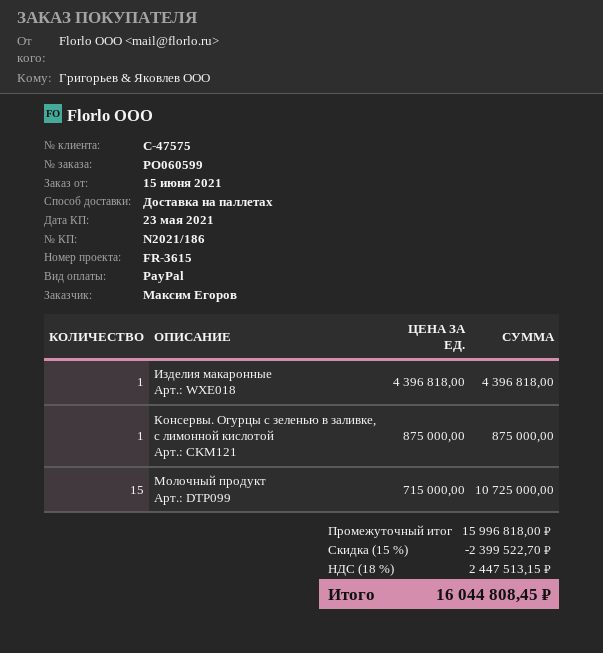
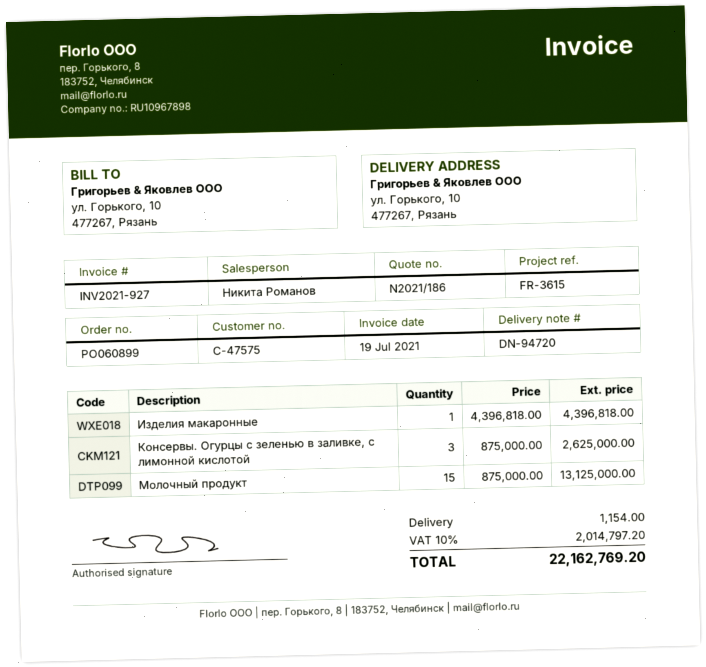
order number: PO060599 -> PO060899
Консервы. Огурцы с зеленью в заливке, с лимонной кислотой: 1 x 875000.00 = 875000.00 -> 3 x 875000.00 = 2625000.00
Молочный продукт: 15 x 715000.00 = 10725000.00 -> 15 x 875000.00 = 13125000.00
discount: 15% = 2399522.70 -> none
shipping: none -> 1154.00
tax: 18% = 2447513.15 -> 10% = 2014797.20
total: 16044808.45 -> 22162769.20

